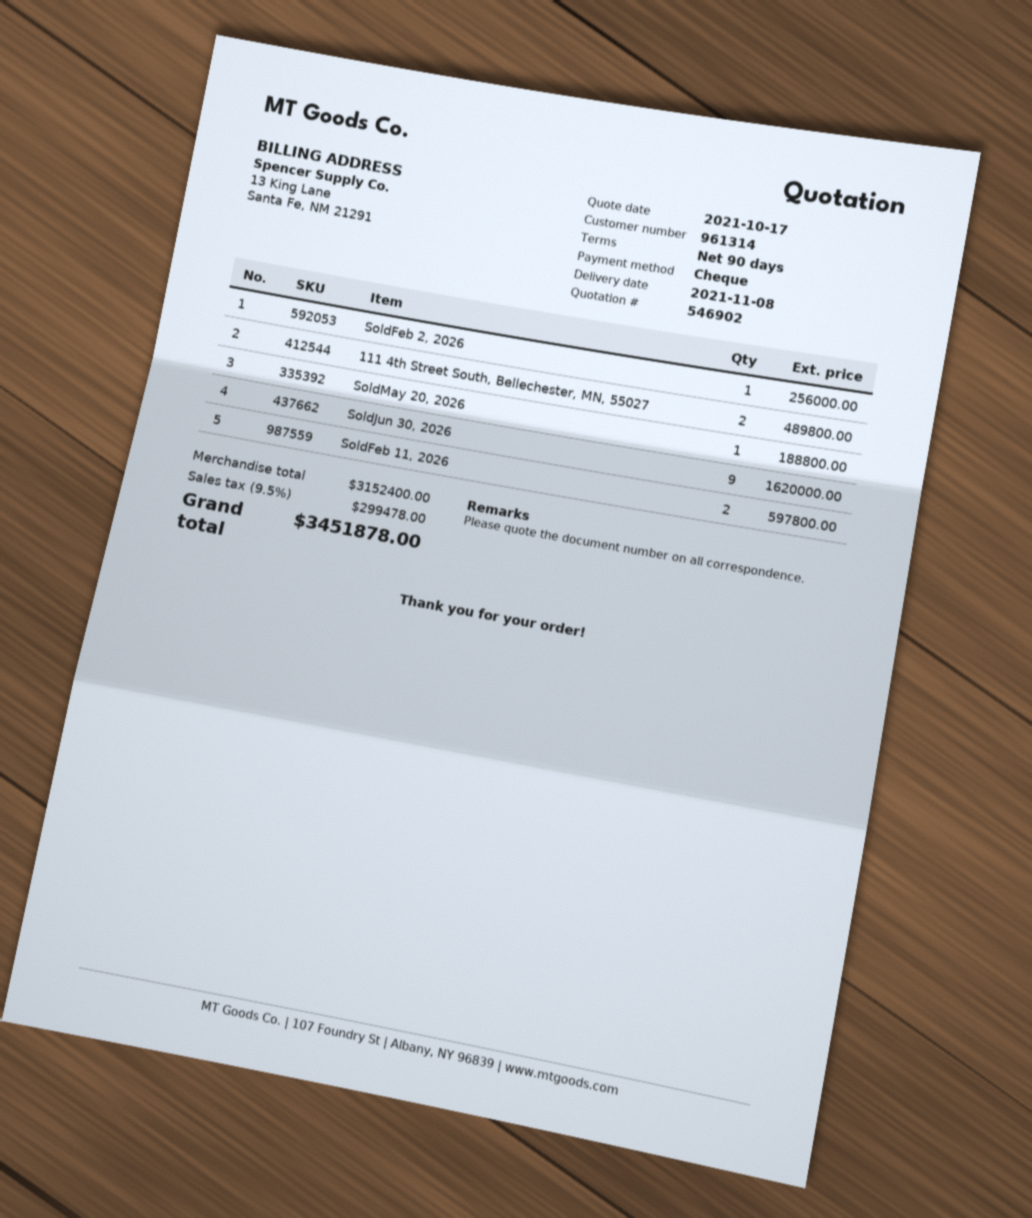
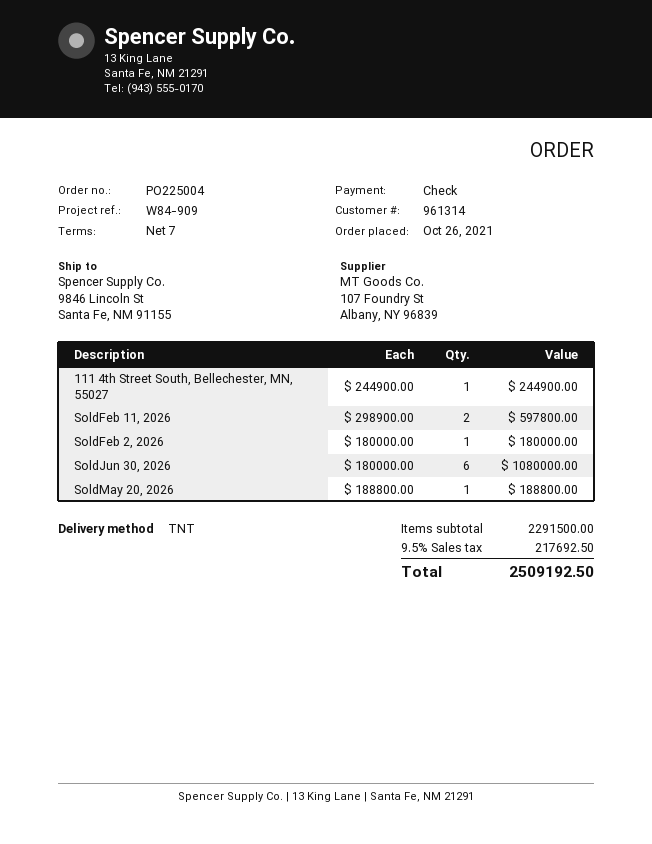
payment terms: 90 days -> 7 days
SoldFeb 2, 2026: 1 for 256000.00 -> 1 for 180000.00
111 4th Street South, Bellechester, MN, 55027: 2 for 489800.00 -> 1 for 244900.00
SoldJun 30, 2026: 9 for 1620000.00 -> 6 for 1080000.00
subtotal: 3152400.00 -> 2291500.00
tax: 9.5% = 299478.00 -> 9.5% = 217692.50
total: 3451878.00 -> 2509192.50

